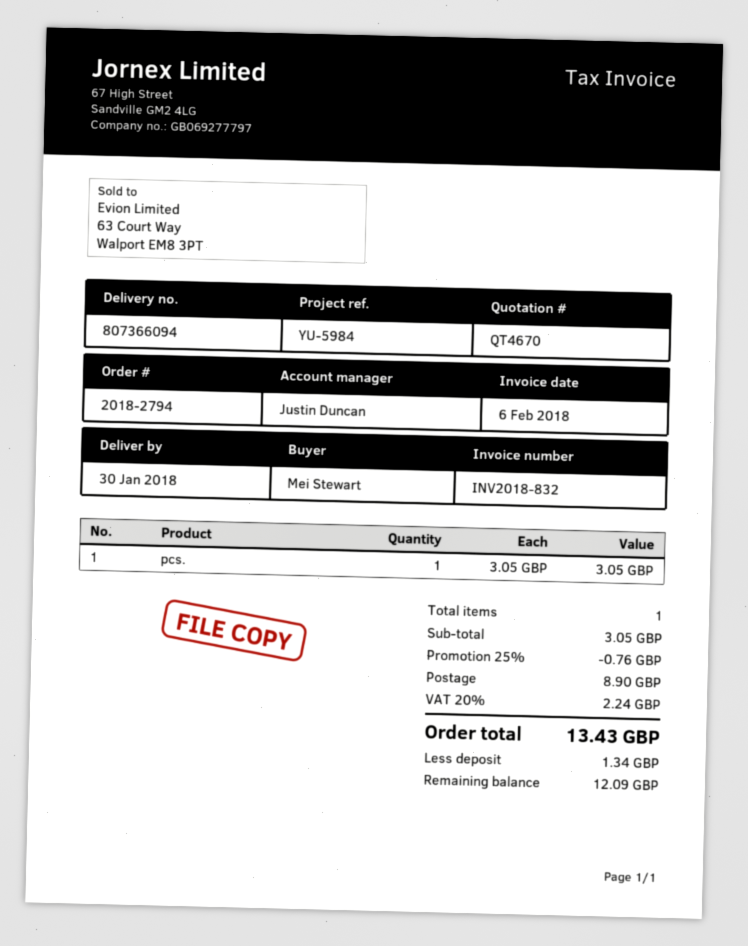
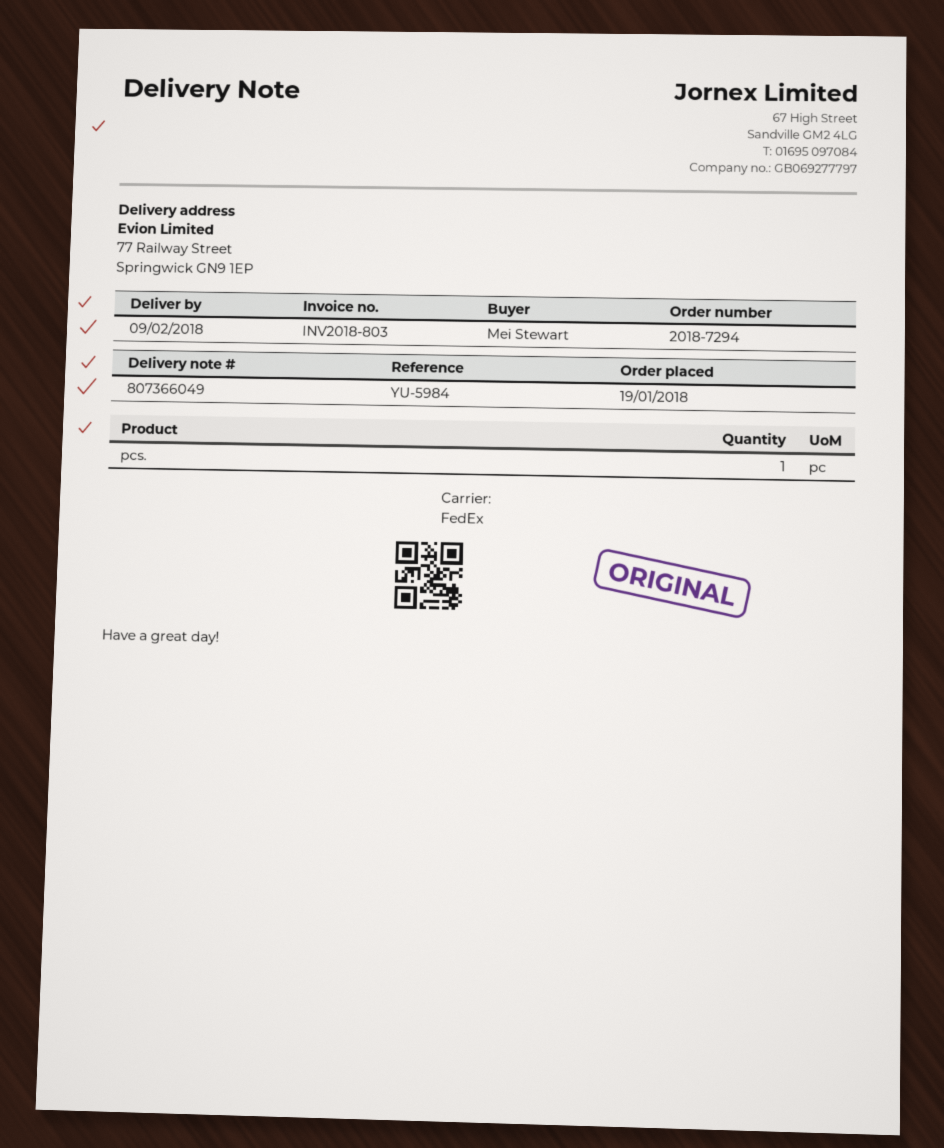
order number: 2018-2794 -> 2018-7294
delivery note number: 807366094 -> 807366049
delivery date: 2018-01-30 -> 2018-02-09
invoice number: INV2018-832 -> INV2018-803

